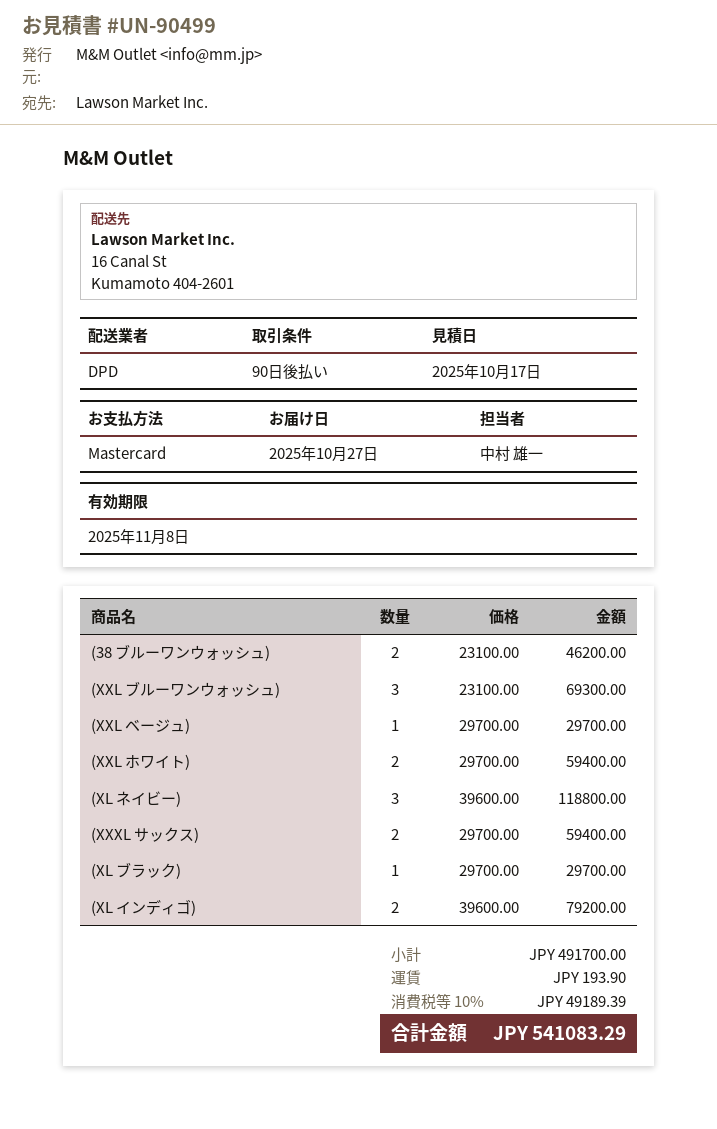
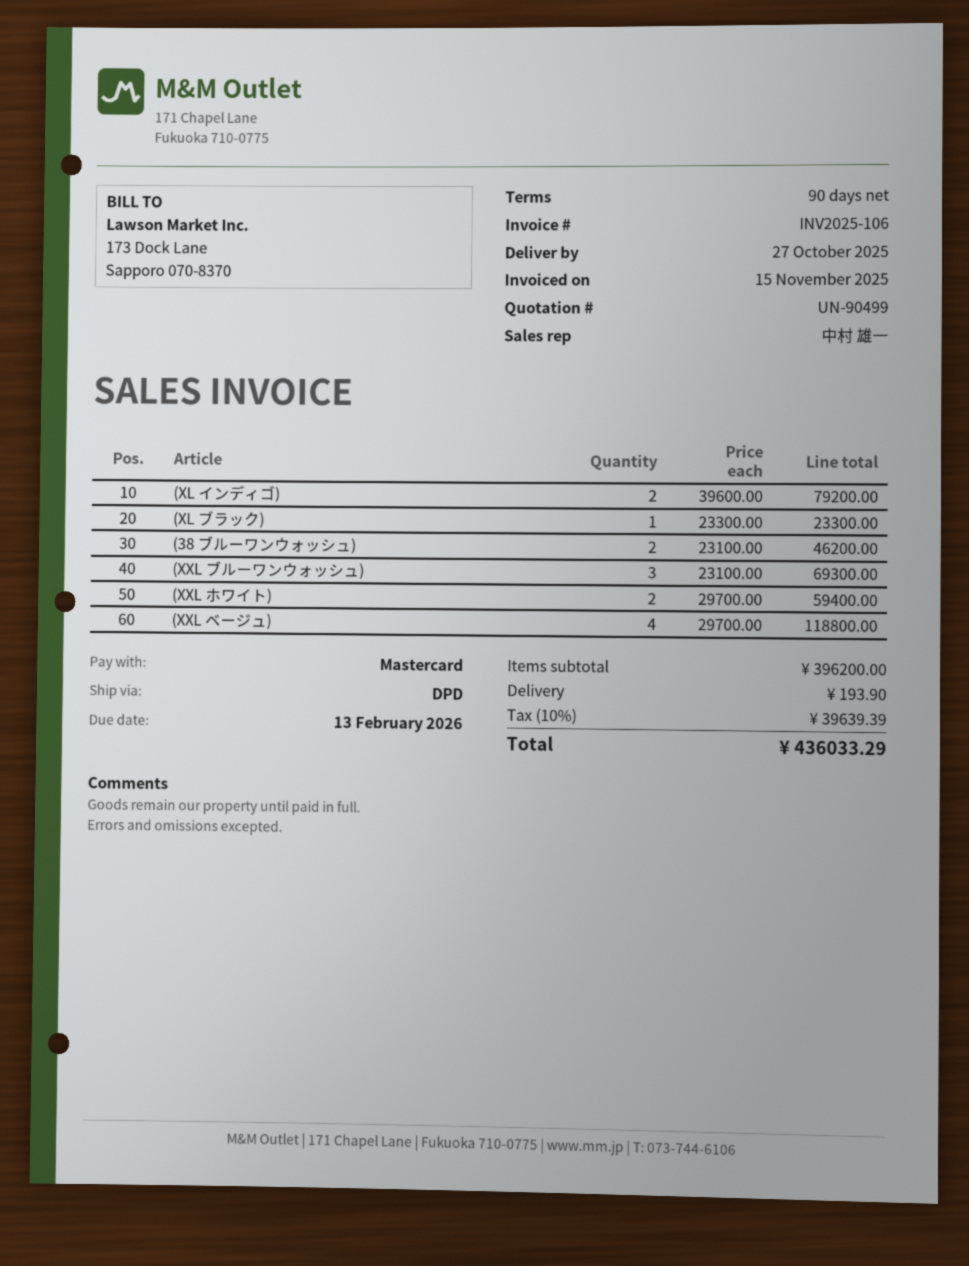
(XXL ベージュ): 1 x 29700.00 = 29700.00 -> 4 x 29700.00 = 118800.00
(XL ネイビー): 3 x 39600.00 = 118800.00 -> none
(XXXL サックス): 2 x 29700.00 = 59400.00 -> none
(XL ブラック): 1 x 29700.00 = 29700.00 -> 1 x 23300.00 = 23300.00
subtotal: 491700.00 -> 396200.00
tax: 10% = 49189.39 -> 10% = 39639.39
total: 541083.29 -> 436033.29

